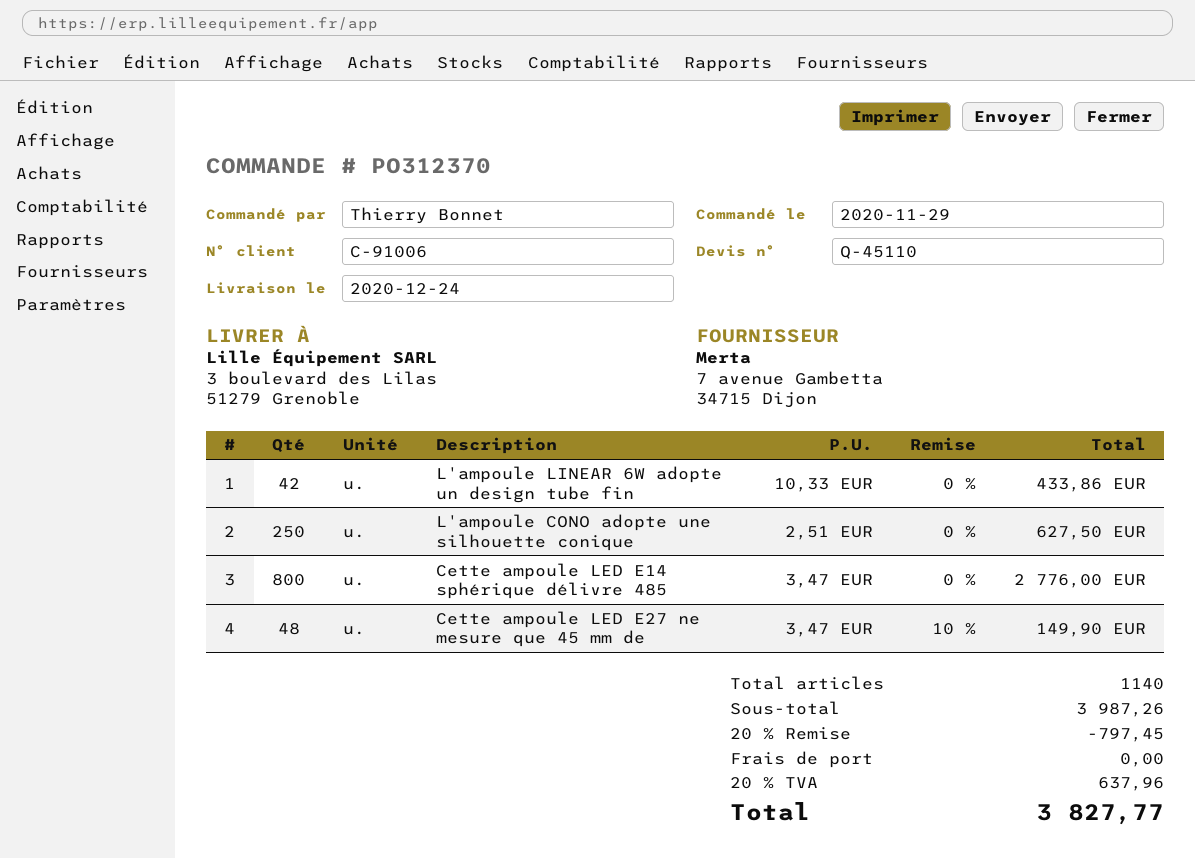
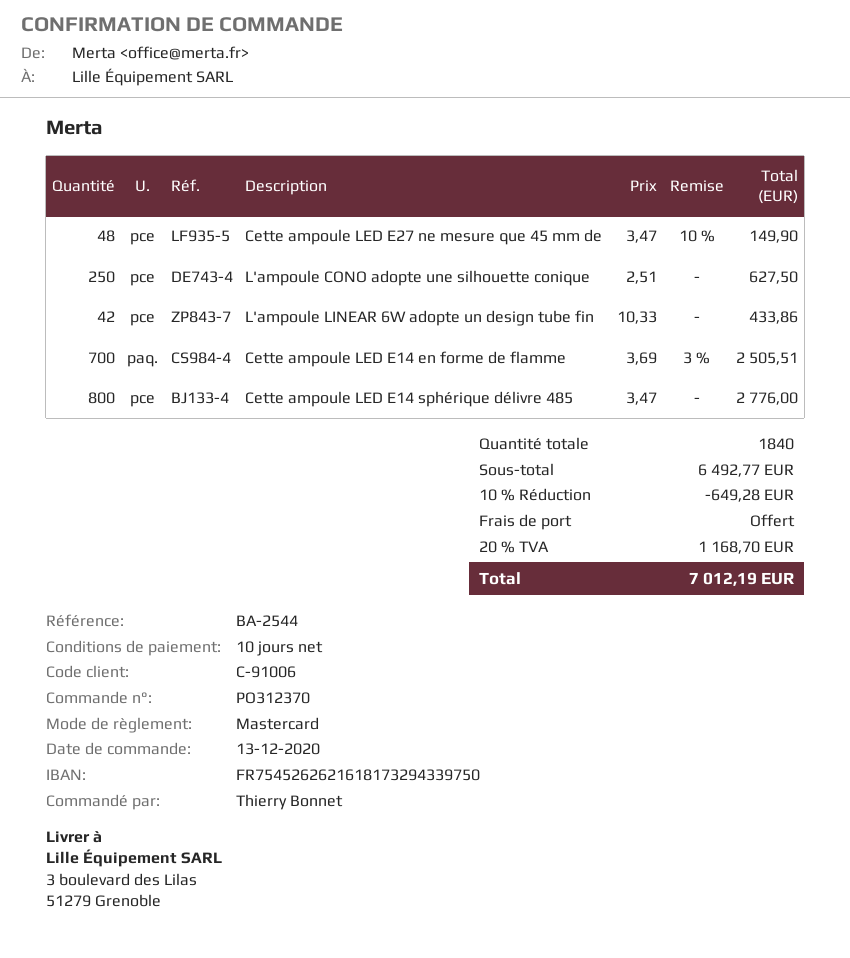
order date: 2020-11-29 -> 2020-12-13
Cette ampoule LED E14 en forme de flamme: none -> 700 x 3.69 - 3% = 2505.51
total quantity: 1140 -> 1840
subtotal: 3987.26 -> 6492.77
discount: 20% = 797.45 -> 10% = 649.28
tax: 20% = 637.96 -> 20% = 1168.70
total: 3827.77 -> 7012.19

